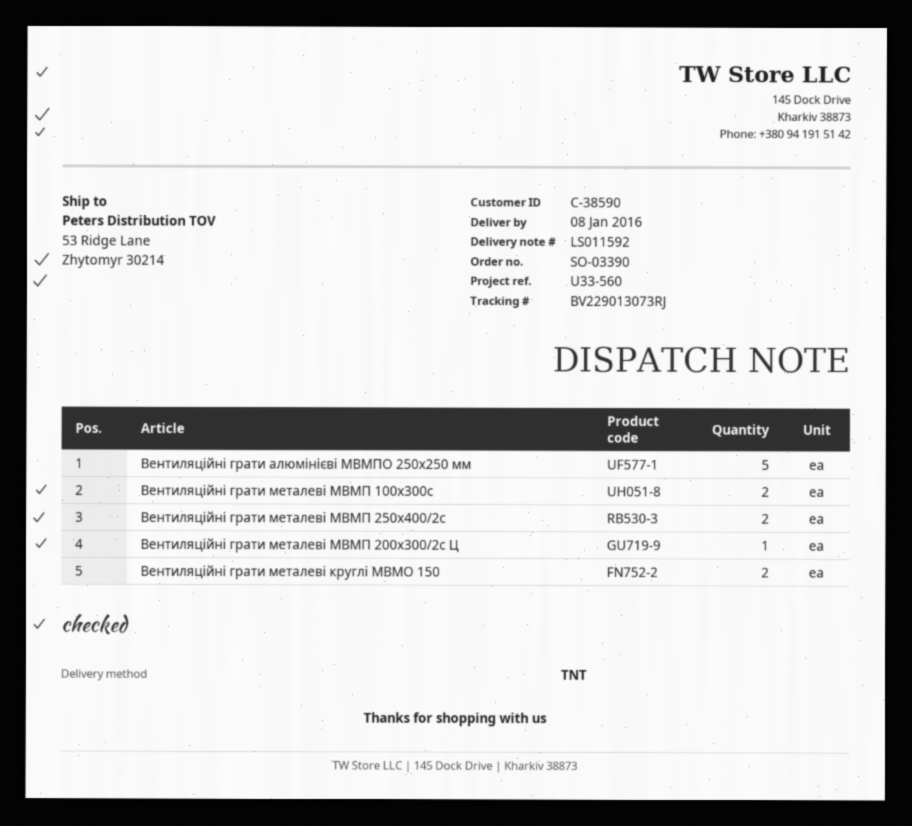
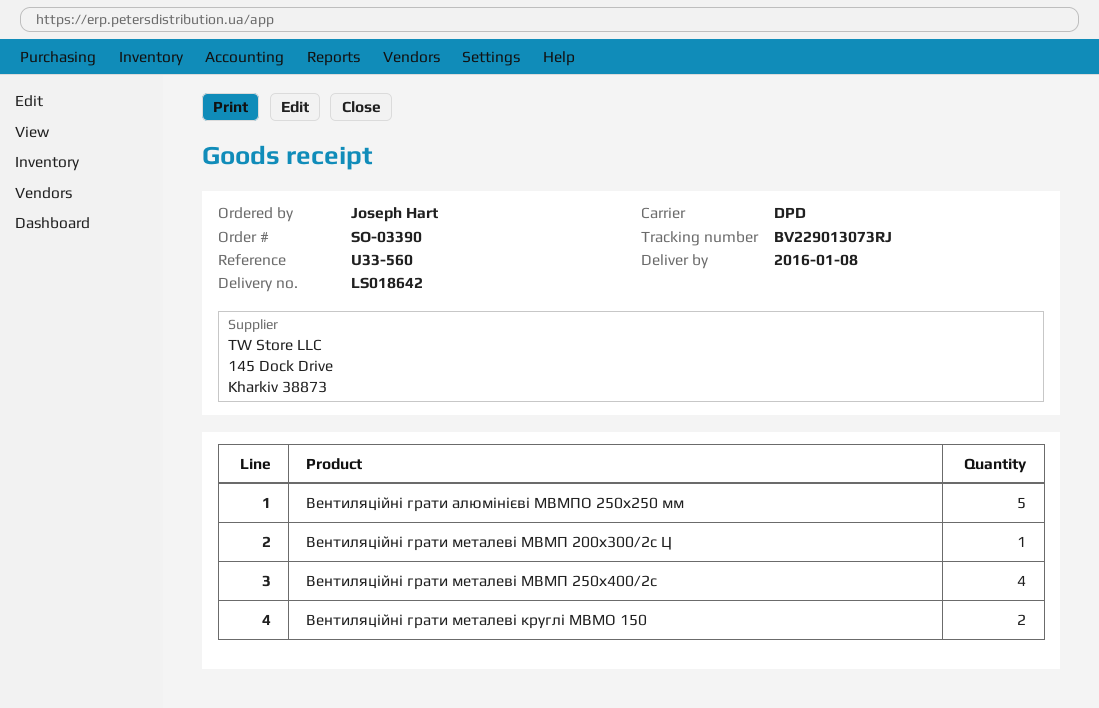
delivery note number: LS011592 -> LS018642
shipping method: TNT -> DPD
Вентиляційні грати металеві МВМП 100х300с: 2 -> none
Вентиляційні грати металеві МВМП 250х400/2с: 2 -> 4

